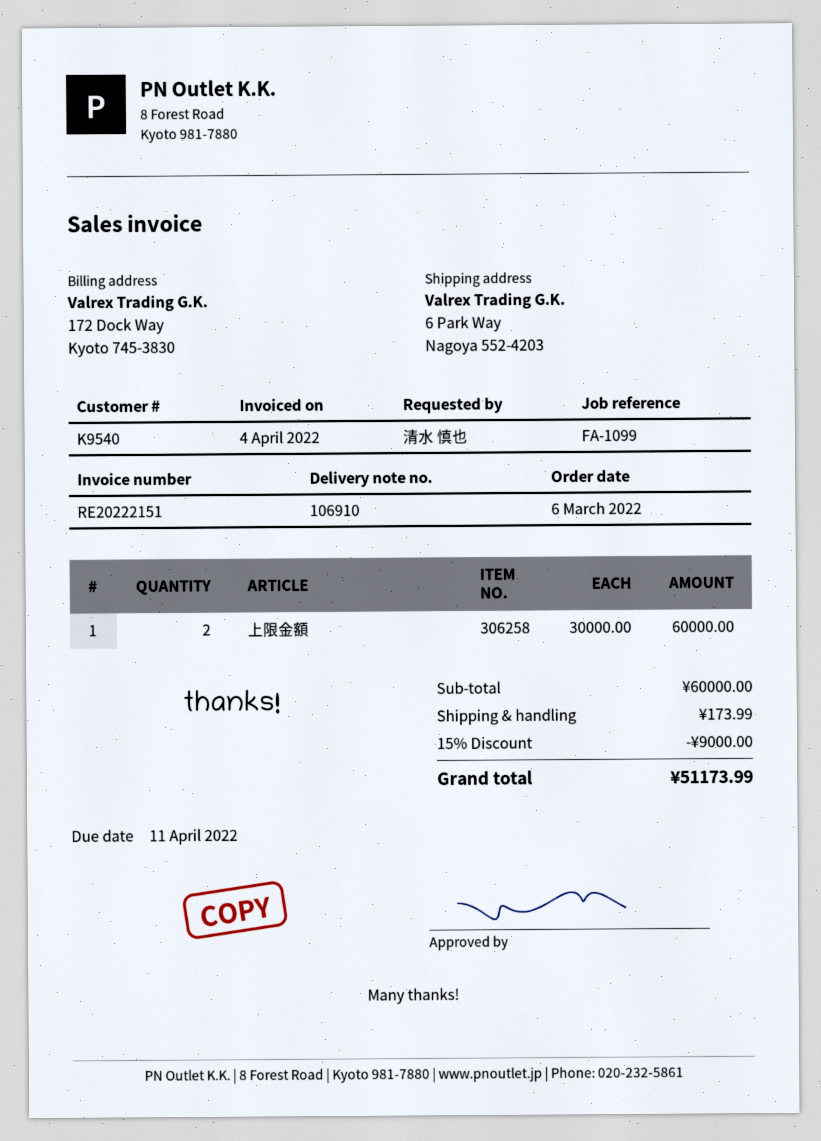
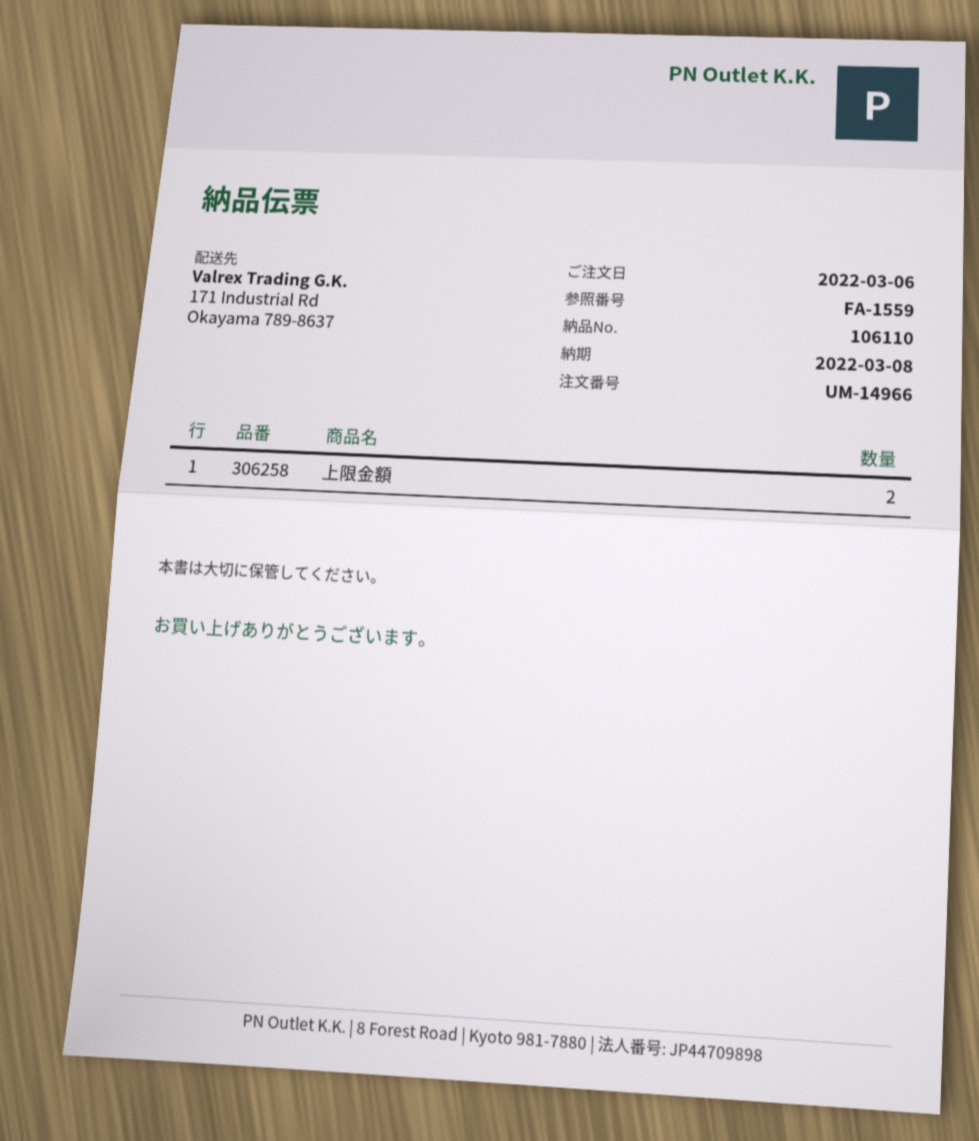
delivery note number: 106910 -> 106110
reference: FA-1099 -> FA-1559
ship to: 6 Park Way, Nagoya 552-4203 -> 171 Industrial Rd, Okayama 789-8637

